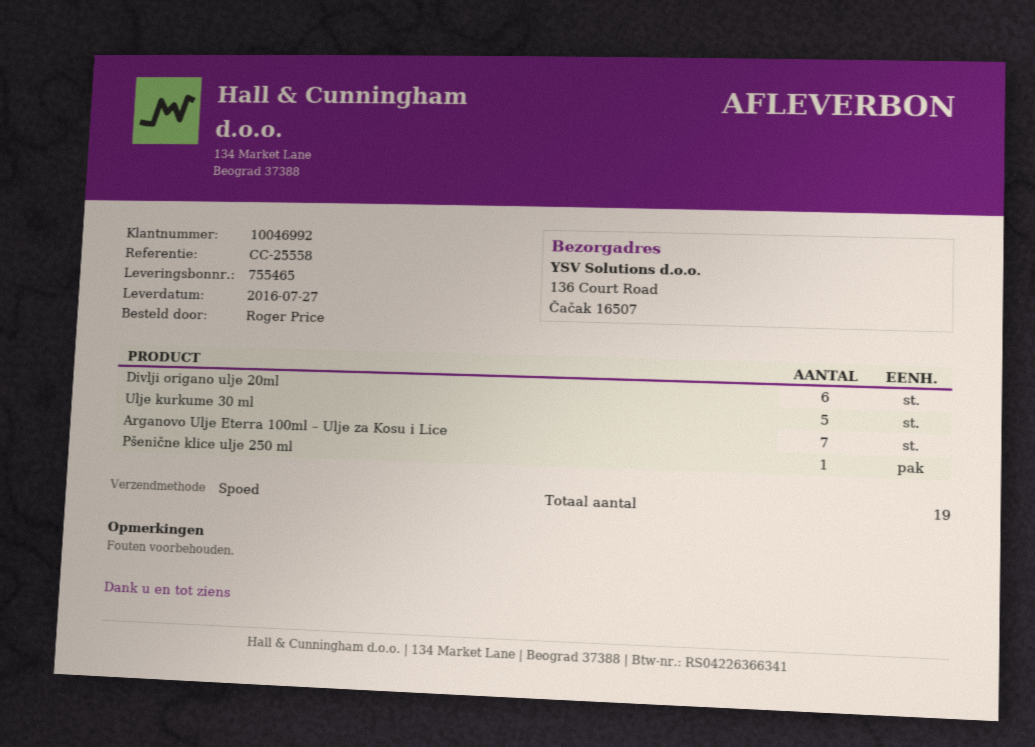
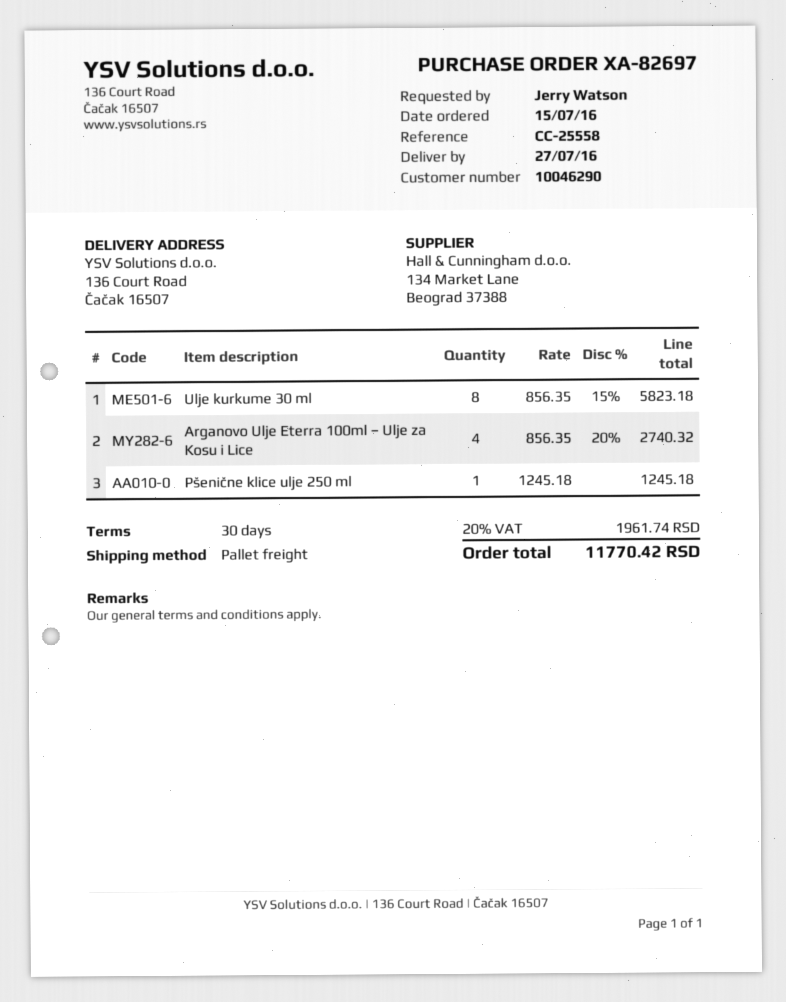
customer number: 10046992 -> 10046290
ordered by: Roger Price -> Jerry Watson
shipping method: express -> pallet freight
Divlji origano ulje 20ml: 6 -> none
Ulje kurkume 30 ml: 5 -> 8
Arganovo Ulje Eterra 100ml – Ulje za Kosu i Lice: 7 -> 4

